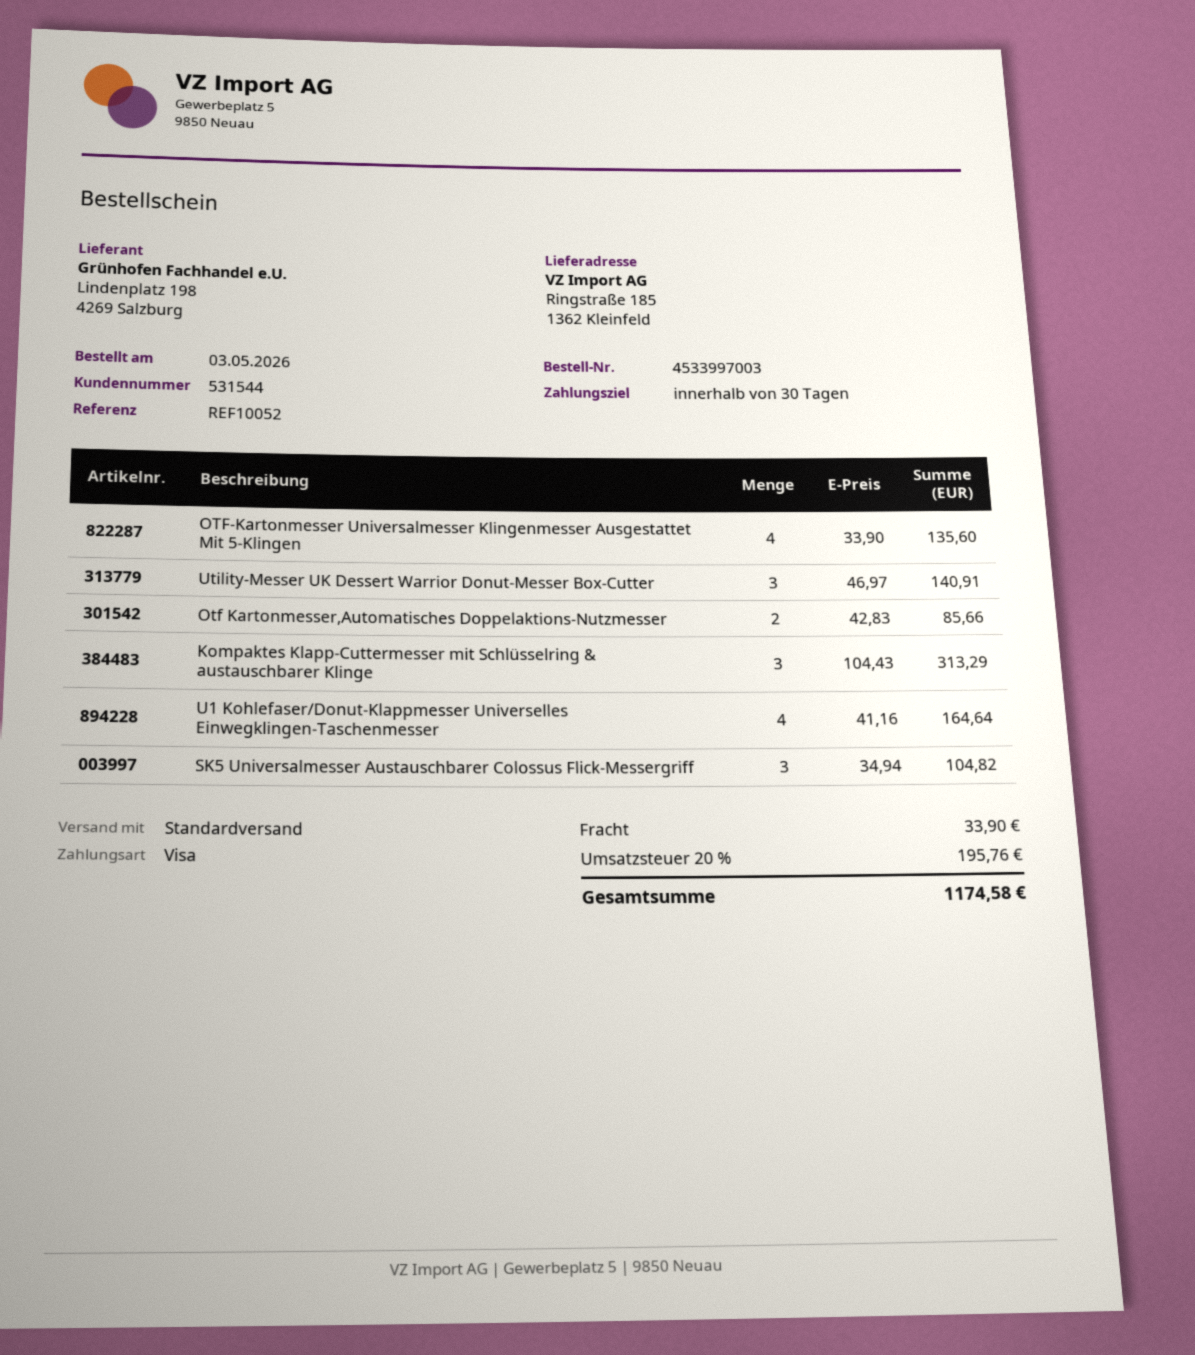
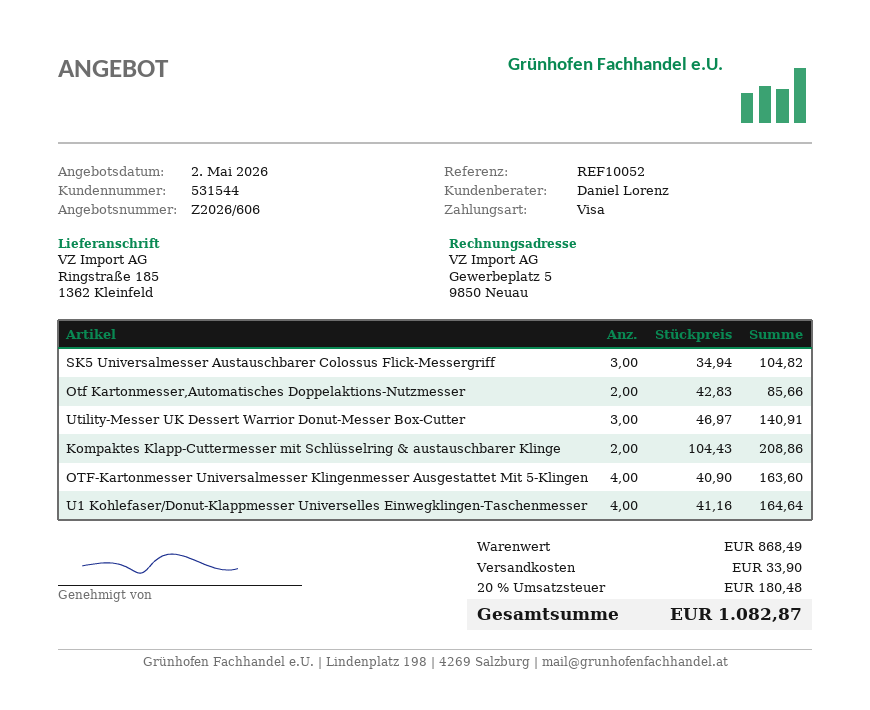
OTF-Kartonmesser Universalmesser Klingenmesser Ausgestattet Mit 5-Klingen: 4 x 33.90 = 135.60 -> 4 x 40.90 = 163.60
Kompaktes Klapp-Cuttermesser mit Schlüsselring & austauschbarer Klinge: 3 x 104.43 = 313.29 -> 2 x 104.43 = 208.86
tax: 20% = 195.76 -> 20% = 180.48
total: 1174.58 -> 1082.87

